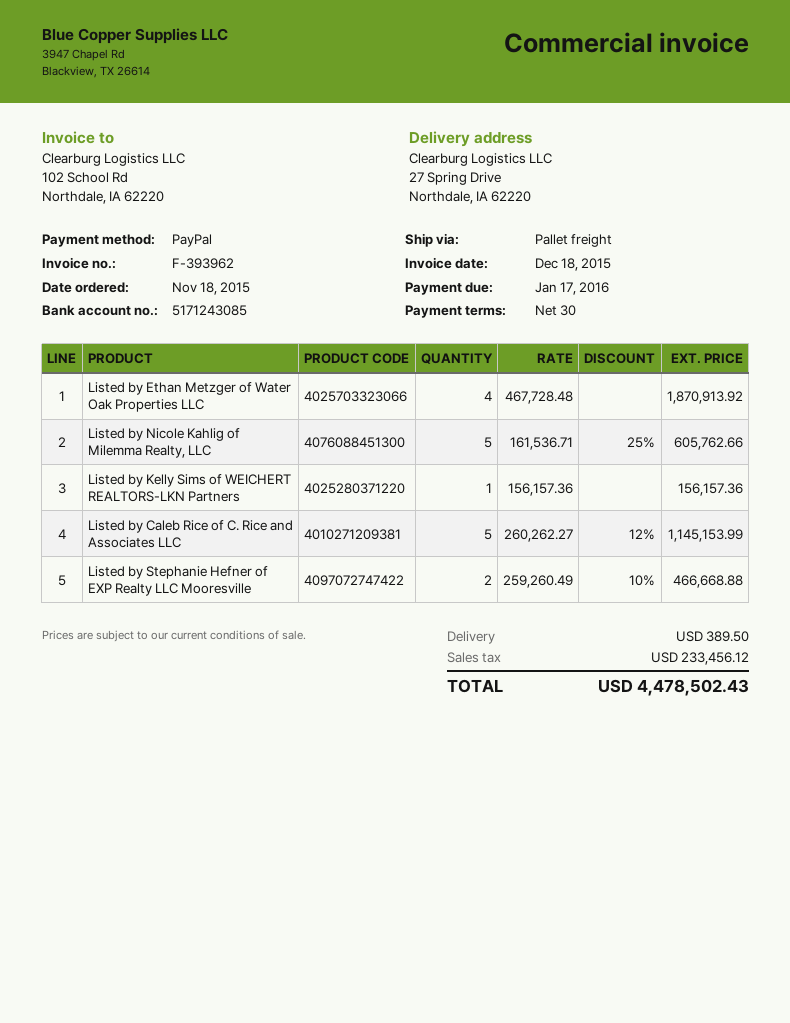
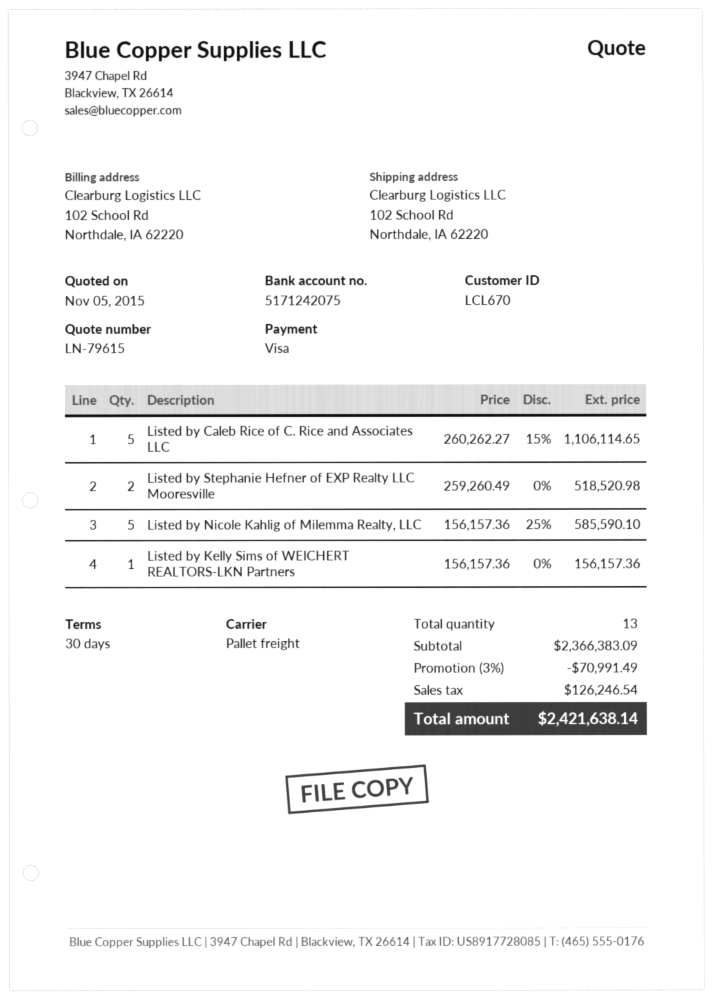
payment method: PayPal -> Visa
bank account: 5171243085 -> 5171242075
ship to: 27 Spring Drive, Northdale, IA 62220 -> 102 School Rd, Northdale, IA 62220
Listed by Ethan Metzger of Water Oak Properties LLC: 4 x 467728.48 = 1870913.92 -> none
Listed by Nicole Kahlig of Milemma Realty, LLC: 5 x 161536.71 - 25% = 605762.66 -> 5 x 156157.36 - 25% = 585590.10
Listed by Caleb Rice of C. Rice and Associates LLC: 5 x 260262.27 - 12% = 1145153.99 -> 5 x 260262.27 - 15% = 1106114.65
Listed by Stephanie Hefner of EXP Realty LLC Mooresville: 2 x 259260.49 - 10% = 466668.88 -> 2 x 259260.49 = 518520.98
discount: none -> 3% = 70991.49
shipping: 389.50 -> none
tax: 233456.12 -> 126246.54
total: 4478502.43 -> 2421638.14

